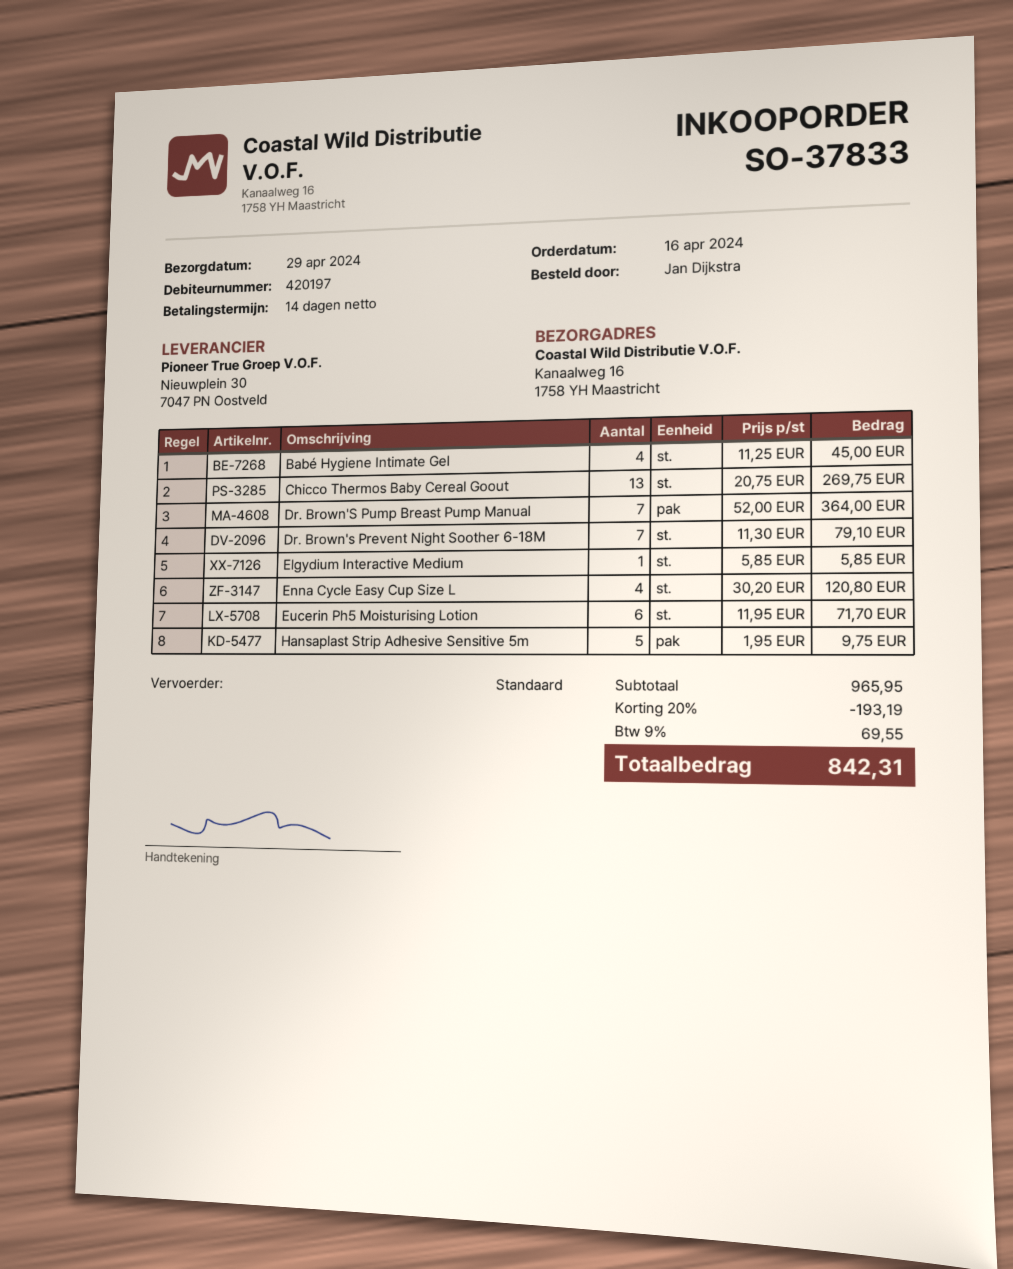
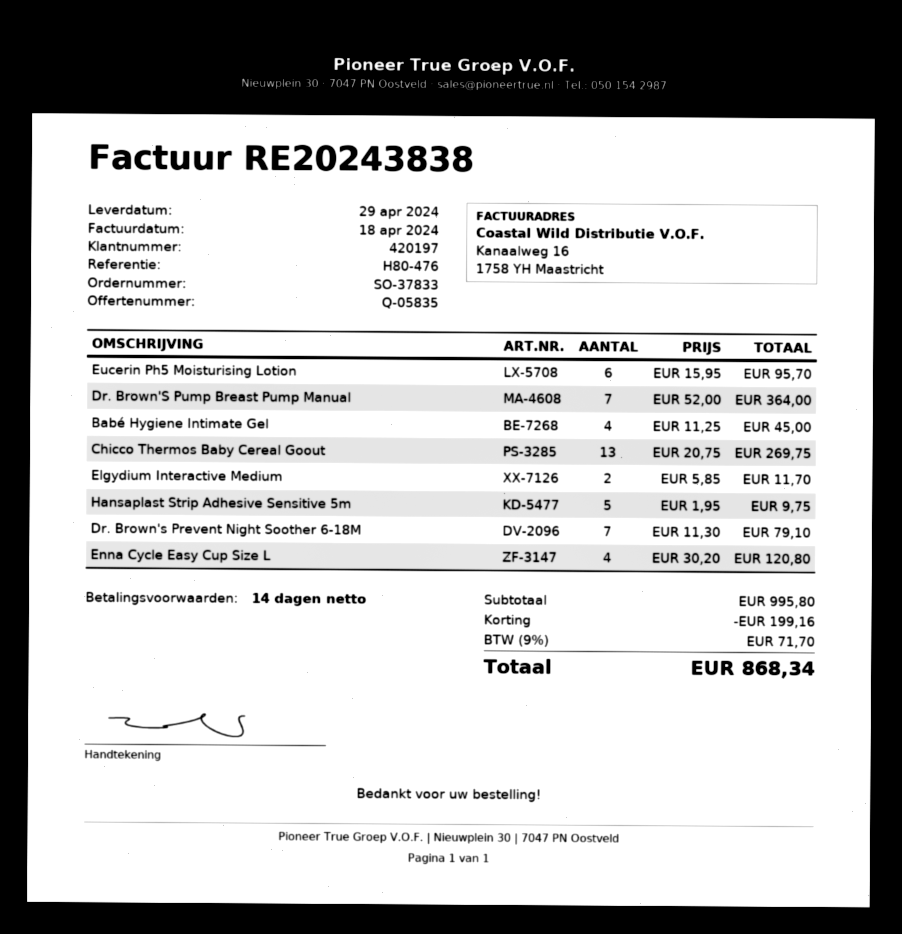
Elgydium Interactive Medium: 1 x 5.85 = 5.85 -> 2 x 5.85 = 11.70
Eucerin Ph5 Moisturising Lotion: 6 x 11.95 = 71.70 -> 6 x 15.95 = 95.70
subtotal: 965.95 -> 995.80
discount: 193.19 -> 199.16
tax: 9% = 69.55 -> 9% = 71.70
total: 842.31 -> 868.34

